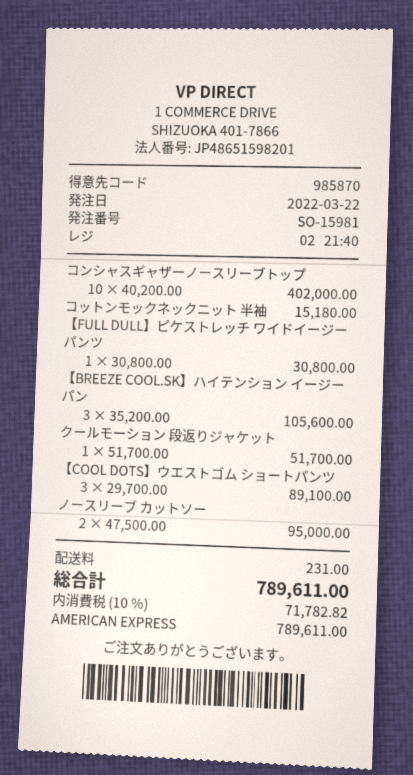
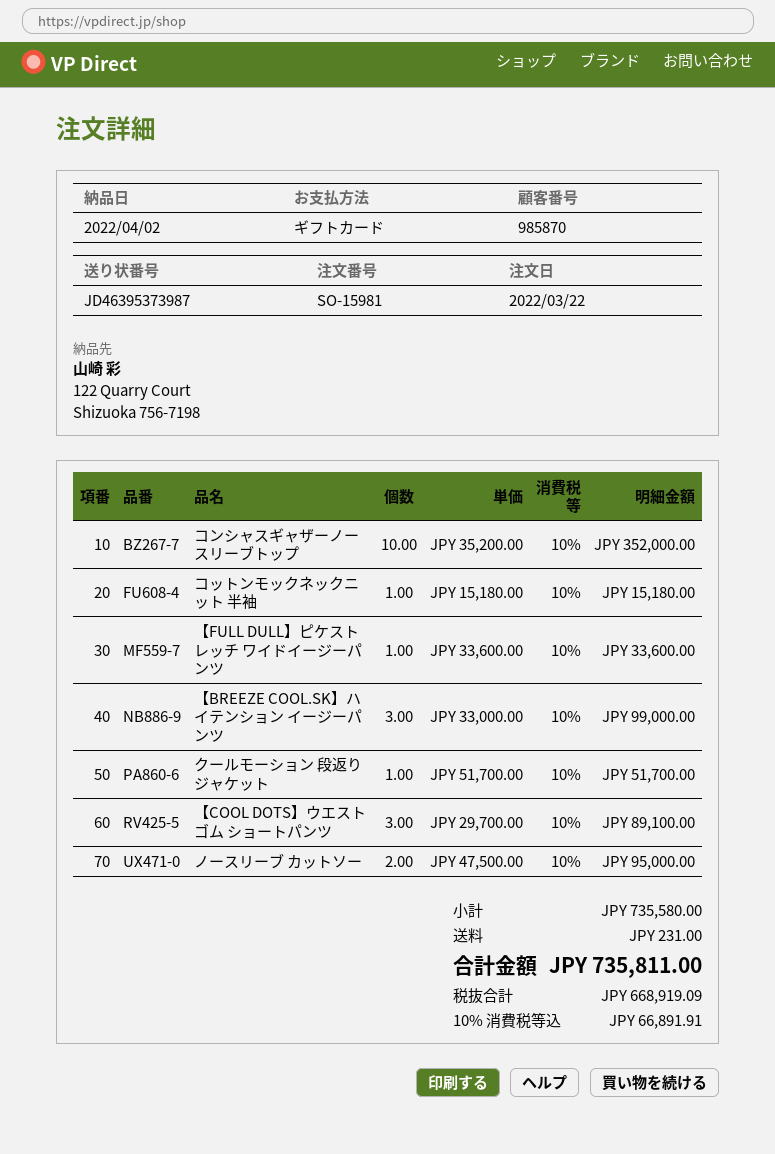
payment method: American Express -> gift card
コンシャスギャザーノースリーブトップ: 10 x 40200.00 = 402000.00 -> 10 x 35200.00 = 352000.00
【FULL DULL】ピケストレッチ ワイドイージーパンツ: 1 x 30800.00 = 30800.00 -> 1 x 33600.00 = 33600.00
【BREEZE COOL.SK】ハイテンション イージーパン: 3 x 35200.00 = 105600.00 -> 3 x 33000.00 = 99000.00
tax: 10% = 71782.82 -> 10% = 66891.91
total: 789611.00 -> 735811.00

